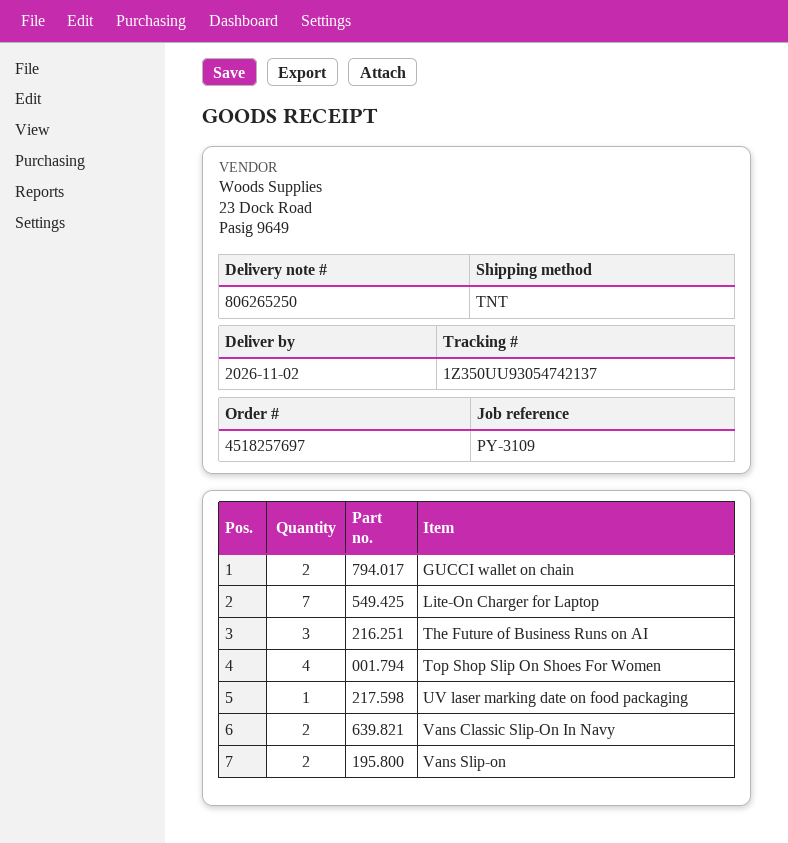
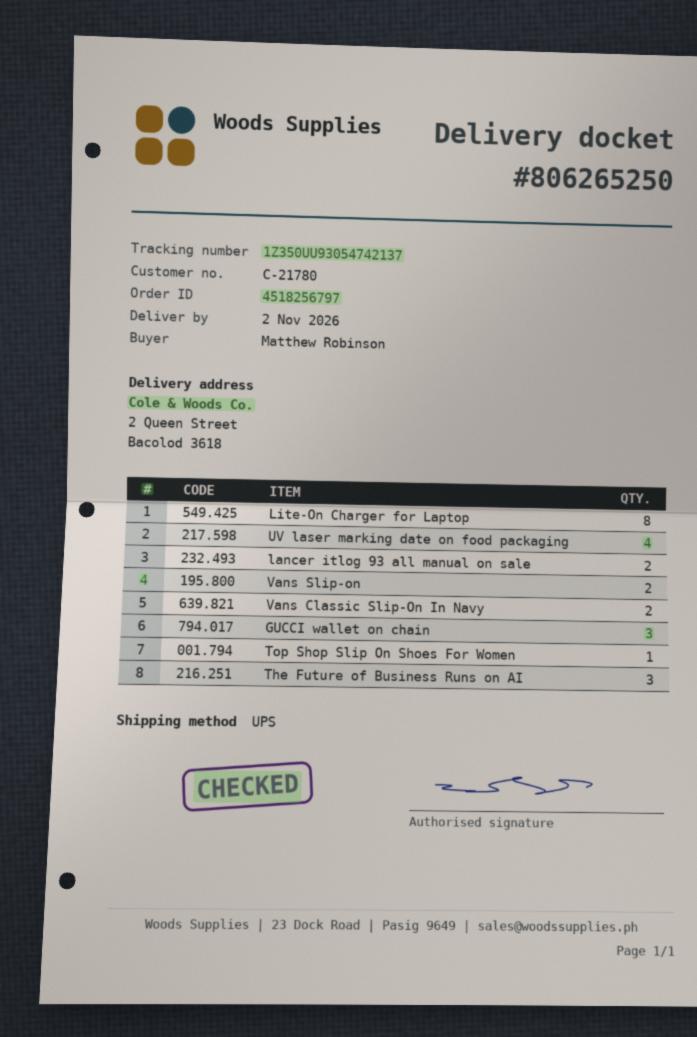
order number: 4518257697 -> 4518256797
shipping method: TNT -> UPS
GUCCI wallet on chain: 2 -> 3
Lite-On Charger for Laptop: 7 -> 8
Top Shop Slip On Shoes For Women: 4 -> 1
UV laser marking date on food packaging: 1 -> 4
lancer itlog 93 all manual on sale: none -> 2

